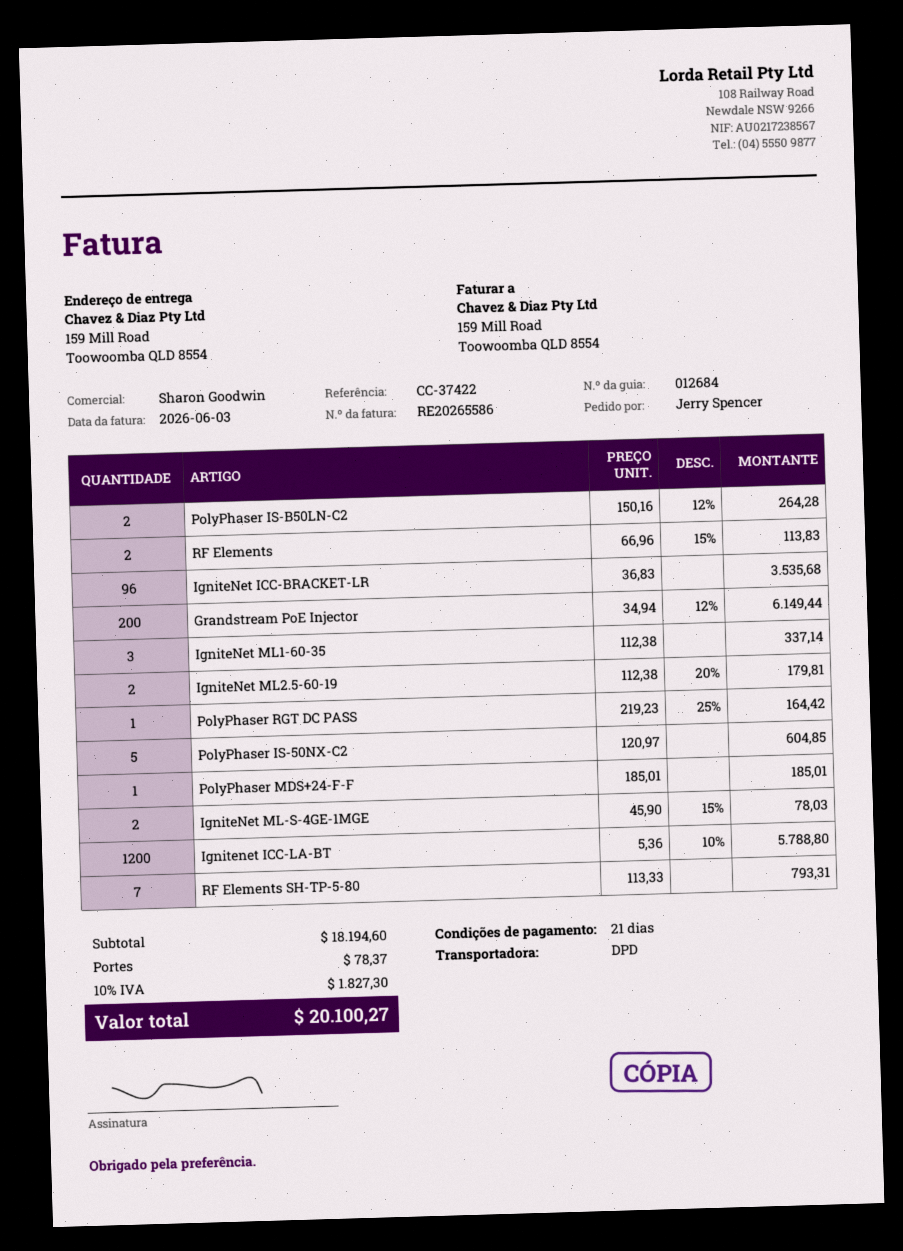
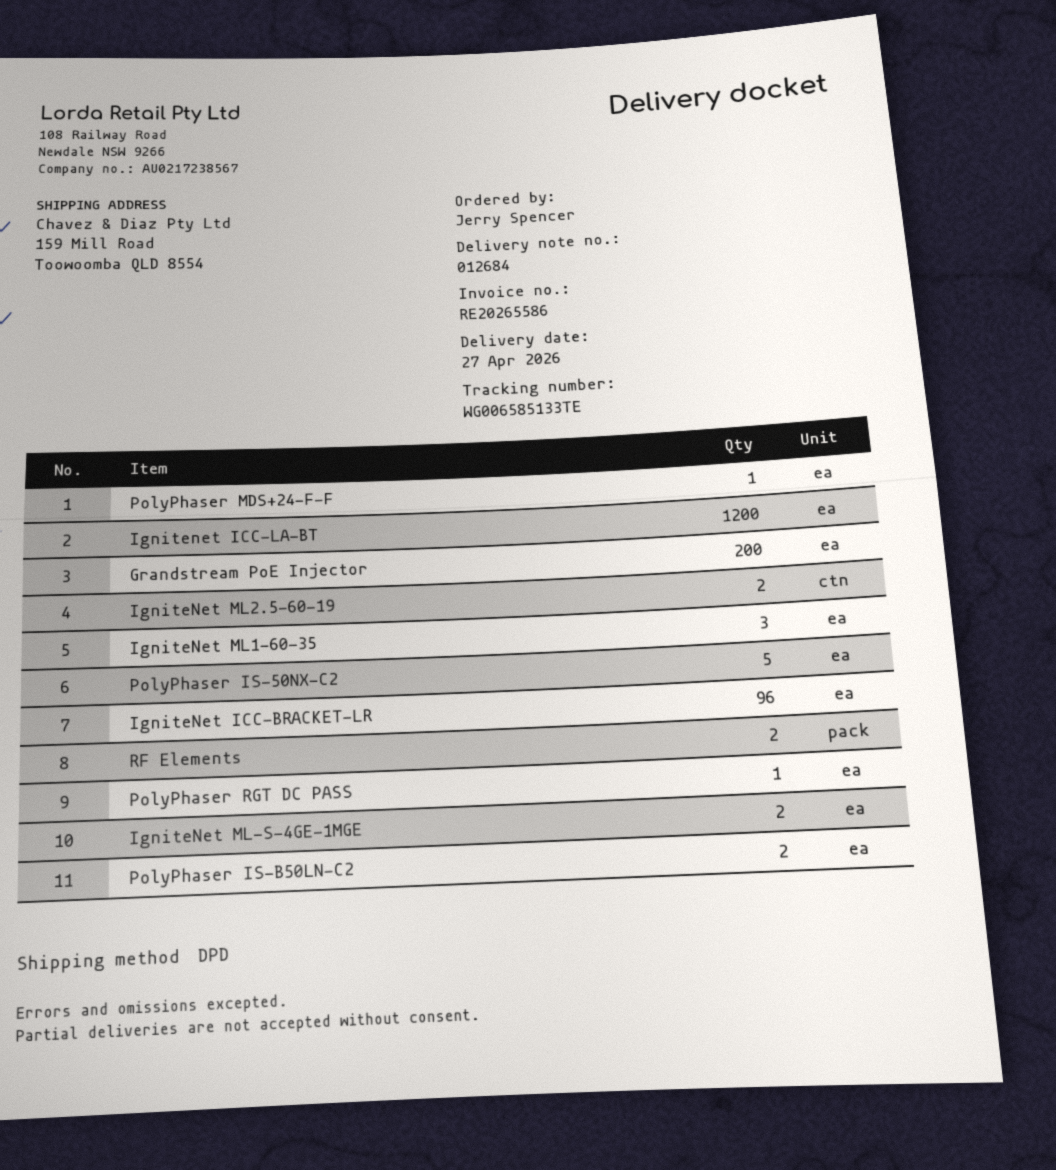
RF Elements SH-TP-5-80: 7 -> none

